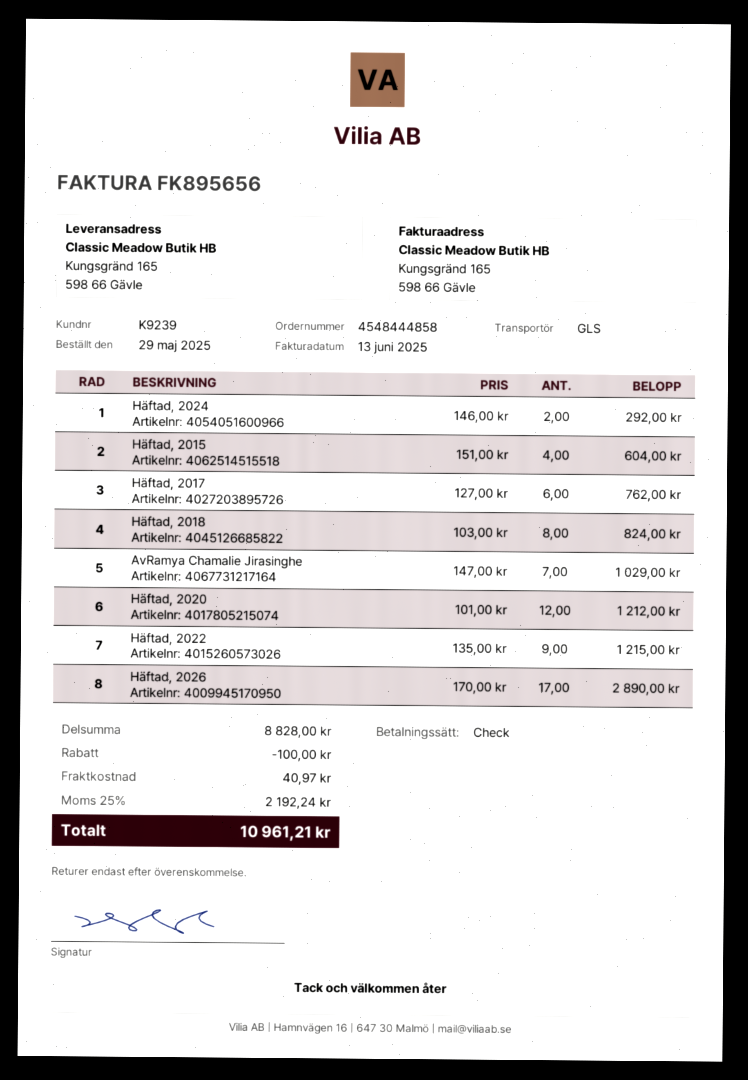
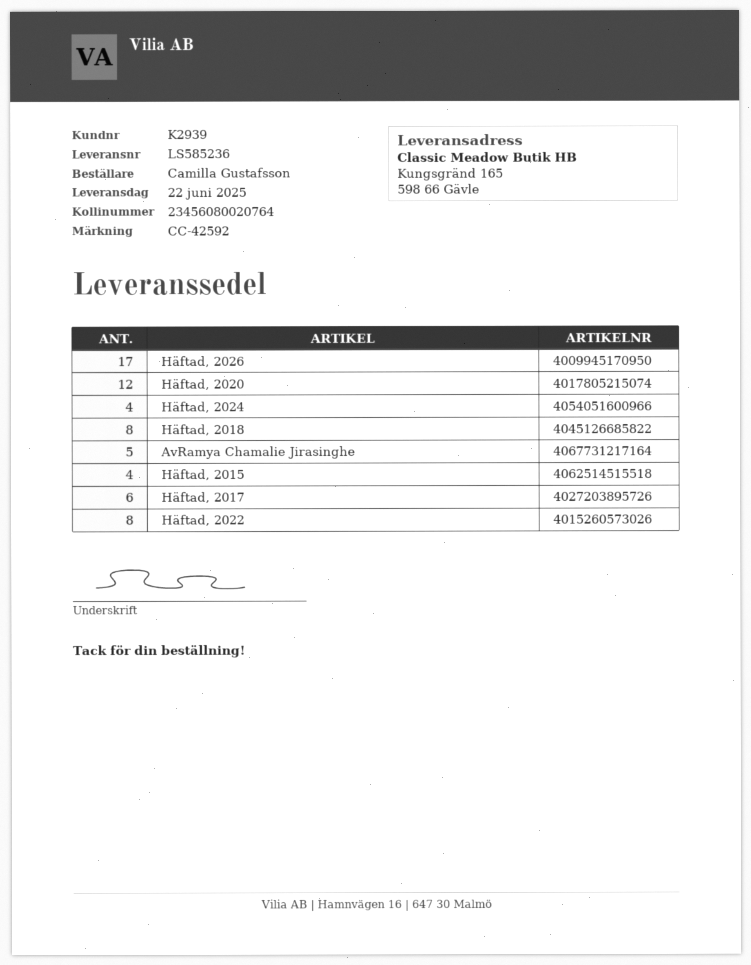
customer number: K9239 -> K2939
Häftad, 2024: 2 -> 4
AvRamya Chamalie Jirasinghe: 7 -> 5
Häftad, 2022: 9 -> 8

